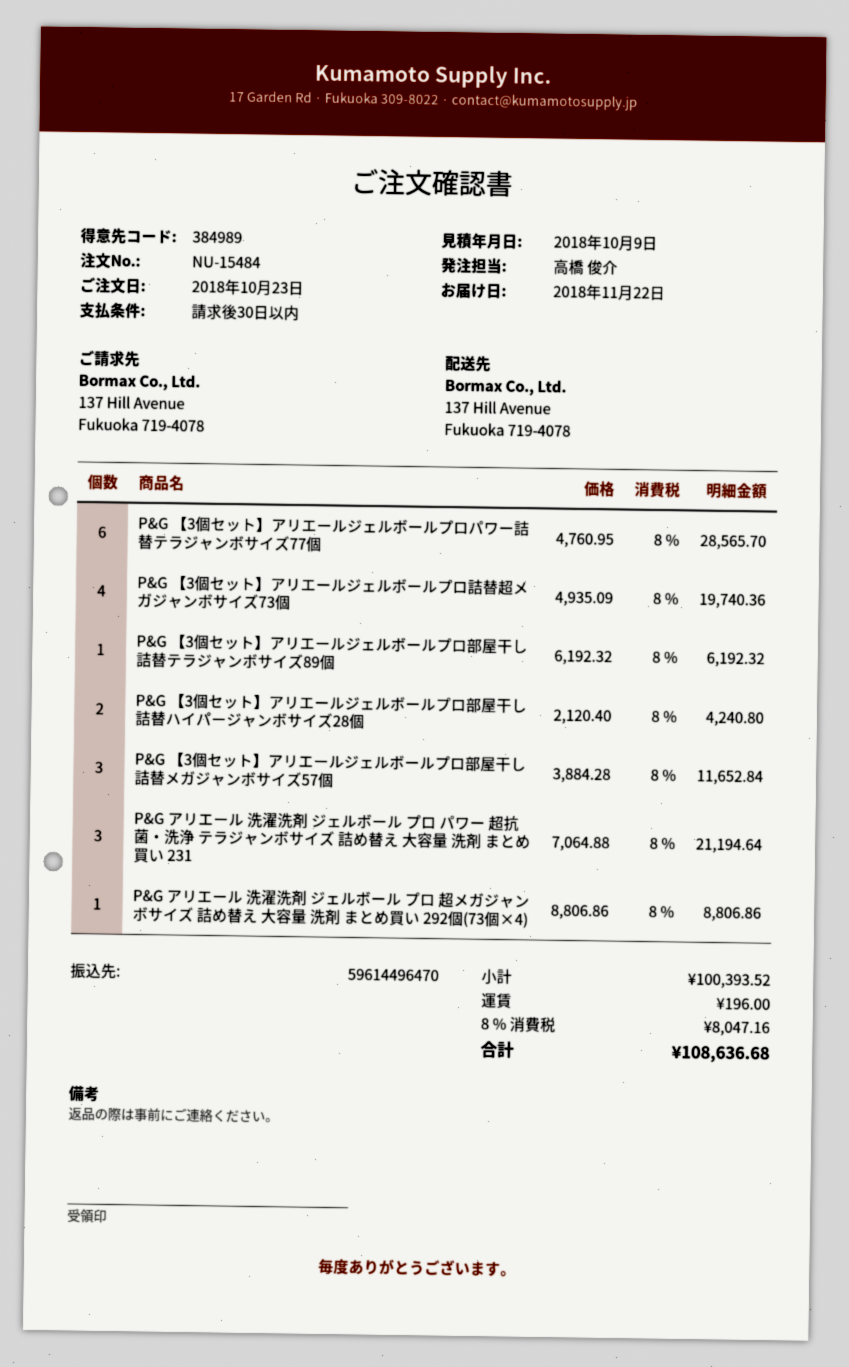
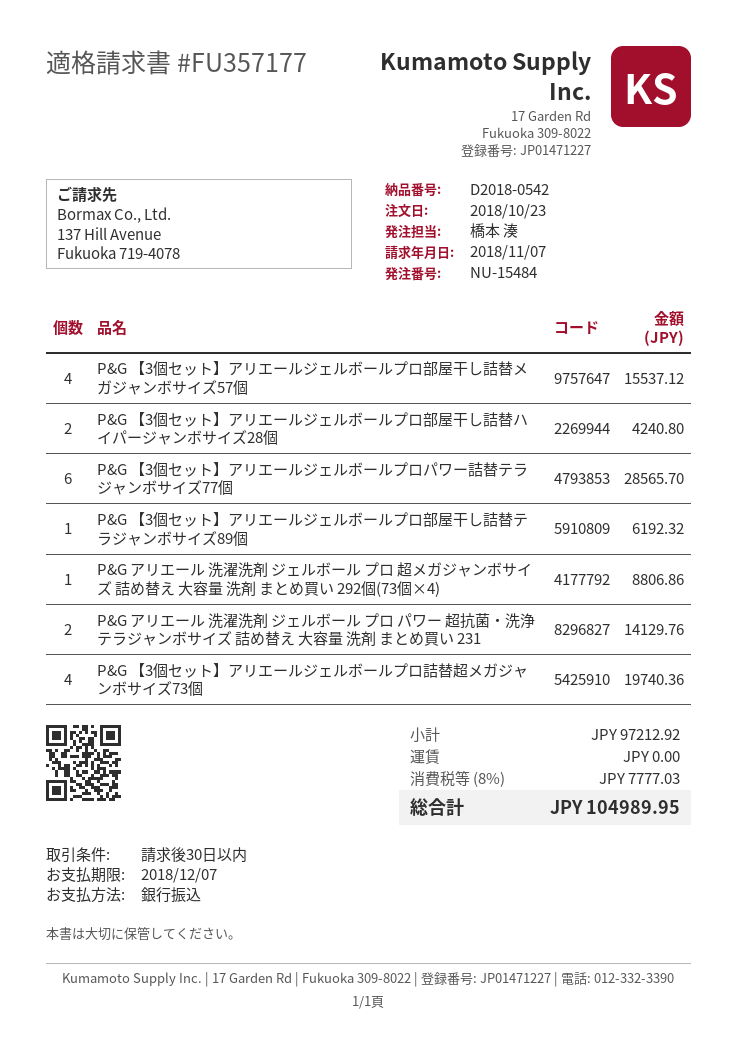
ordered by: 高橋 俊介 -> 橋本 湊
P&G 【3個セット】アリエールジェルボールプロ部屋干し詰替メガジャンボサイズ57個: 3 for 11652.84 -> 4 for 15537.12
P&G アリエール 洗濯洗剤 ジェルボール プロ パワー 超抗菌・洗浄 テラジャンボサイズ 詰め替え 大容量 洗剤 まとめ買い 231: 3 for 21194.64 -> 2 for 14129.76
subtotal: 100393.52 -> 97212.92
shipping: 196.00 -> 0.00
tax: 8% = 8047.16 -> 8% = 7777.03
total: 108636.68 -> 104989.95

